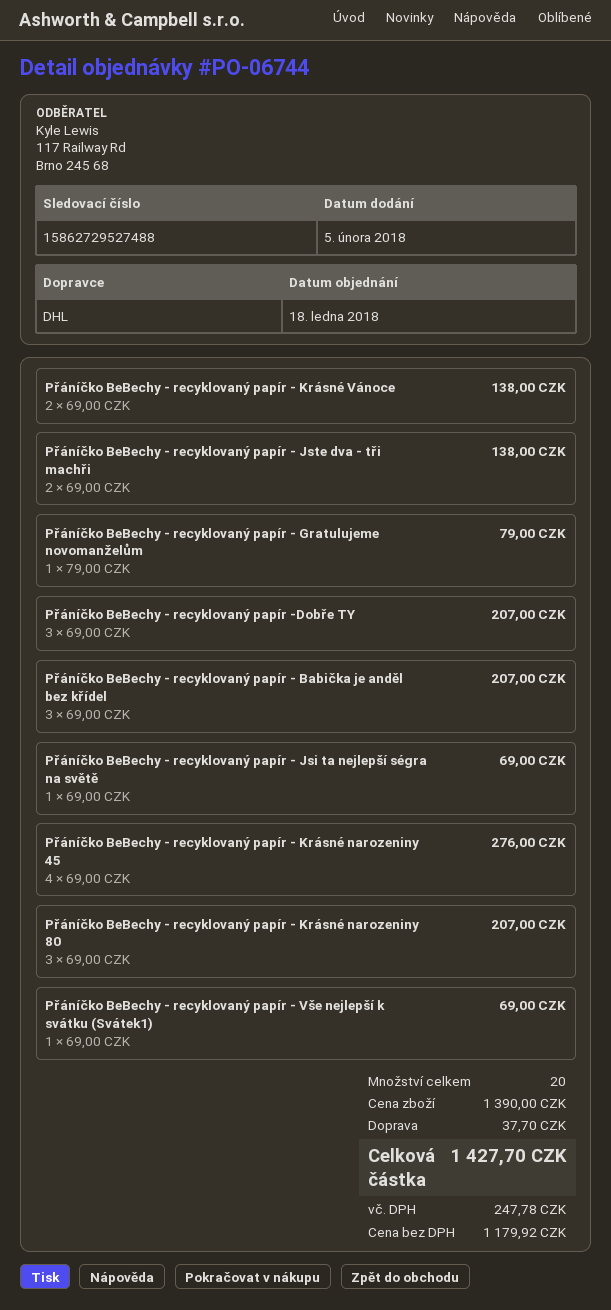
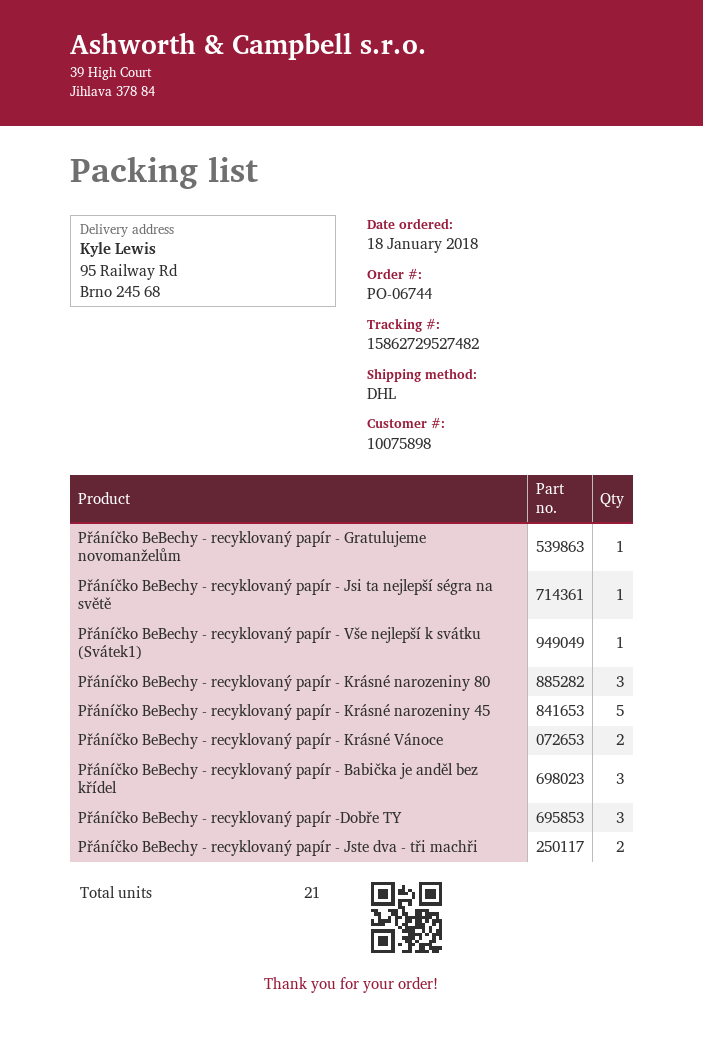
tracking number: 15862729527488 -> 15862729527482
Přáníčko BeBechy - recyklovaný papír - Krásné narozeniny 45: 4 -> 5
total quantity: 20 -> 21

